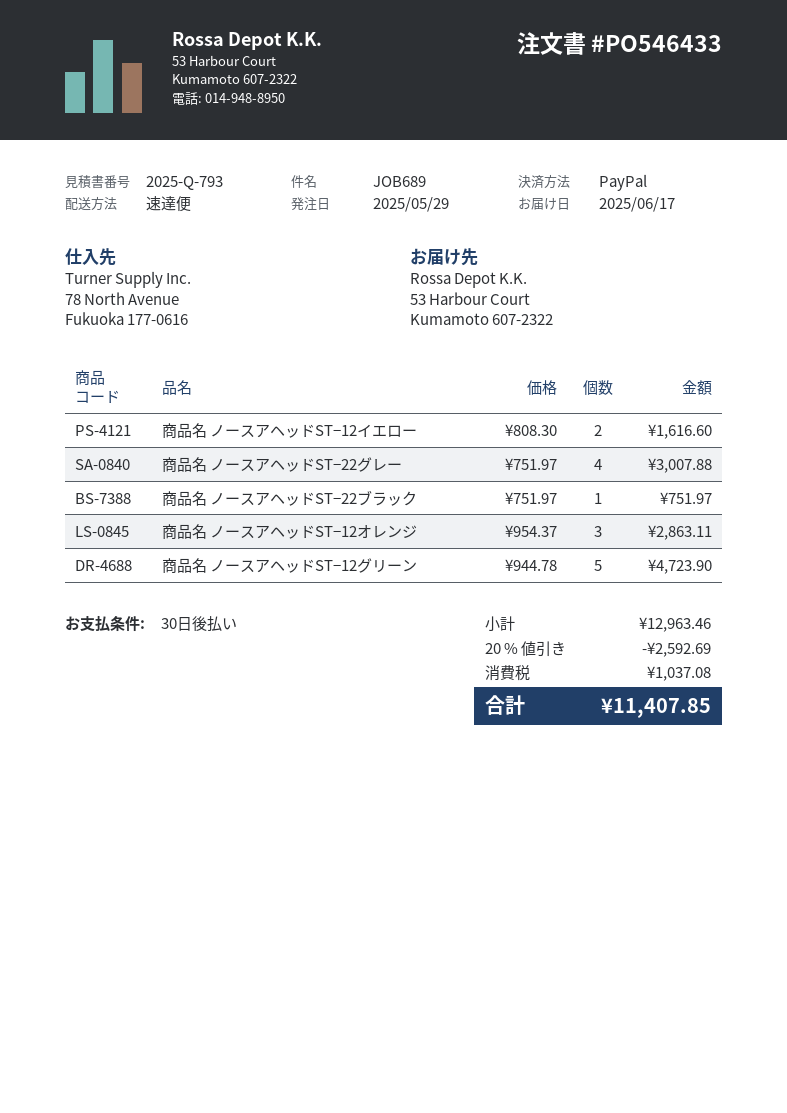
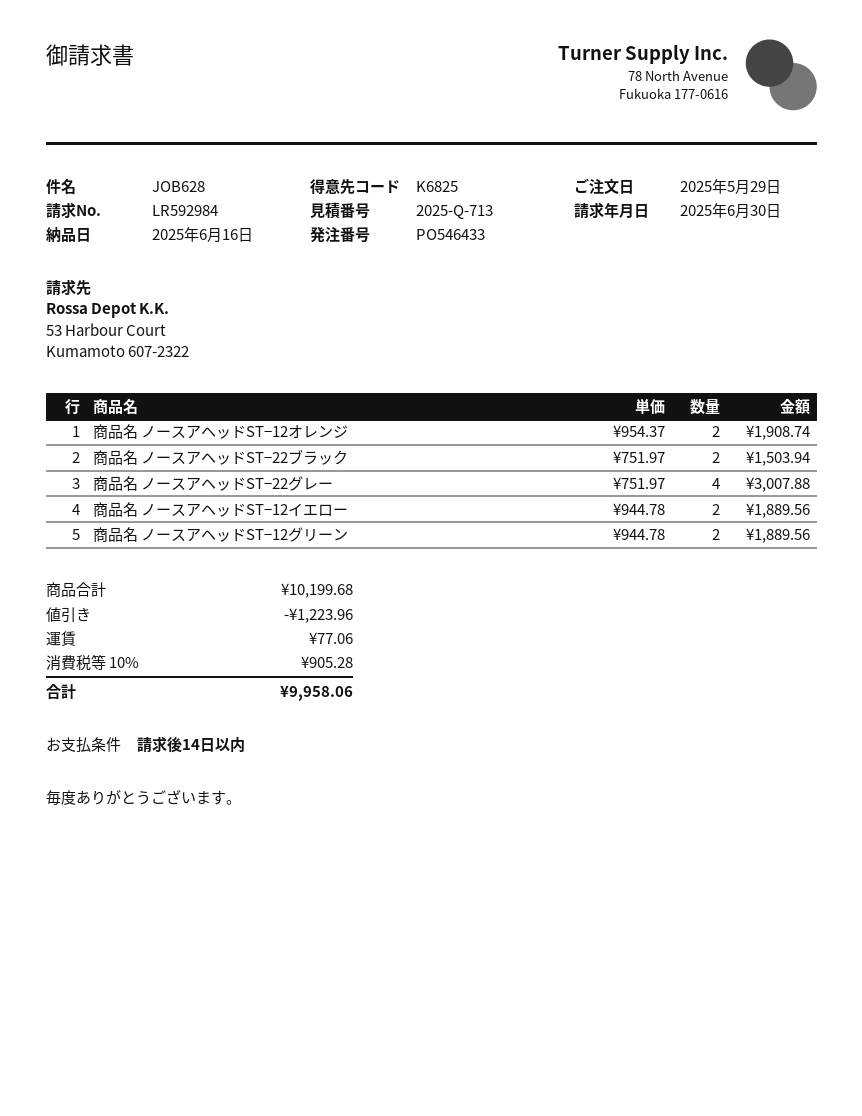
quote number: 2025-Q-793 -> 2025-Q-713
delivery date: 2025-06-17 -> 2025-06-16
payment terms: 30 days -> 14 days
reference: JOB689 -> JOB628
商品名 ノースアヘッドST−12イエロー: 2 x 808.30 = 1616.60 -> 2 x 944.78 = 1889.56
商品名 ノースアヘッドST−22ブラック: 1 x 751.97 = 751.97 -> 2 x 751.97 = 1503.94
商品名 ノースアヘッドST−12オレンジ: 3 x 954.37 = 2863.11 -> 2 x 954.37 = 1908.74
商品名 ノースアヘッドST−12グリーン: 5 x 944.78 = 4723.90 -> 2 x 944.78 = 1889.56
subtotal: 12963.46 -> 10199.68
discount: 2592.69 -> 1223.96
shipping: none -> 77.06
tax: 1037.08 -> 905.28
total: 11407.85 -> 9958.06

